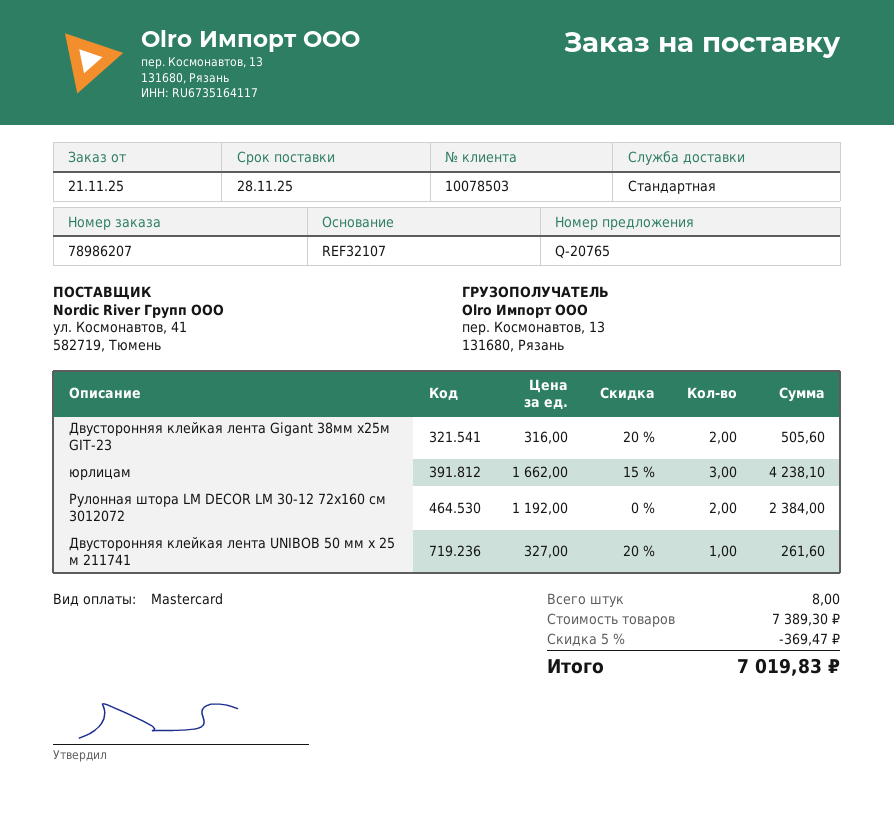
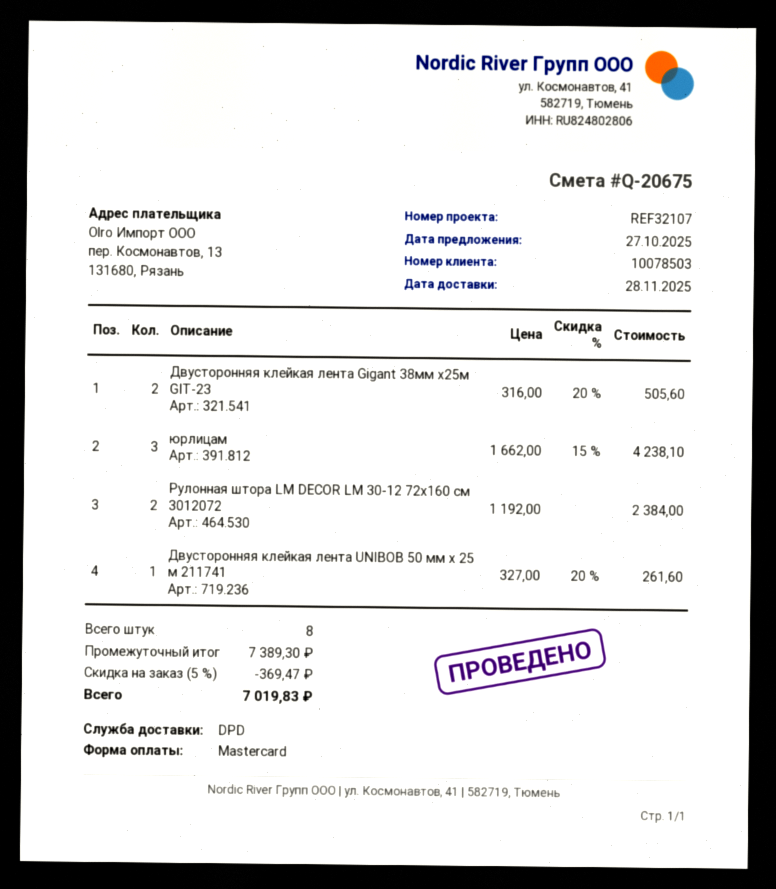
quote number: Q-20765 -> Q-20675
shipping method: standard -> DPD

